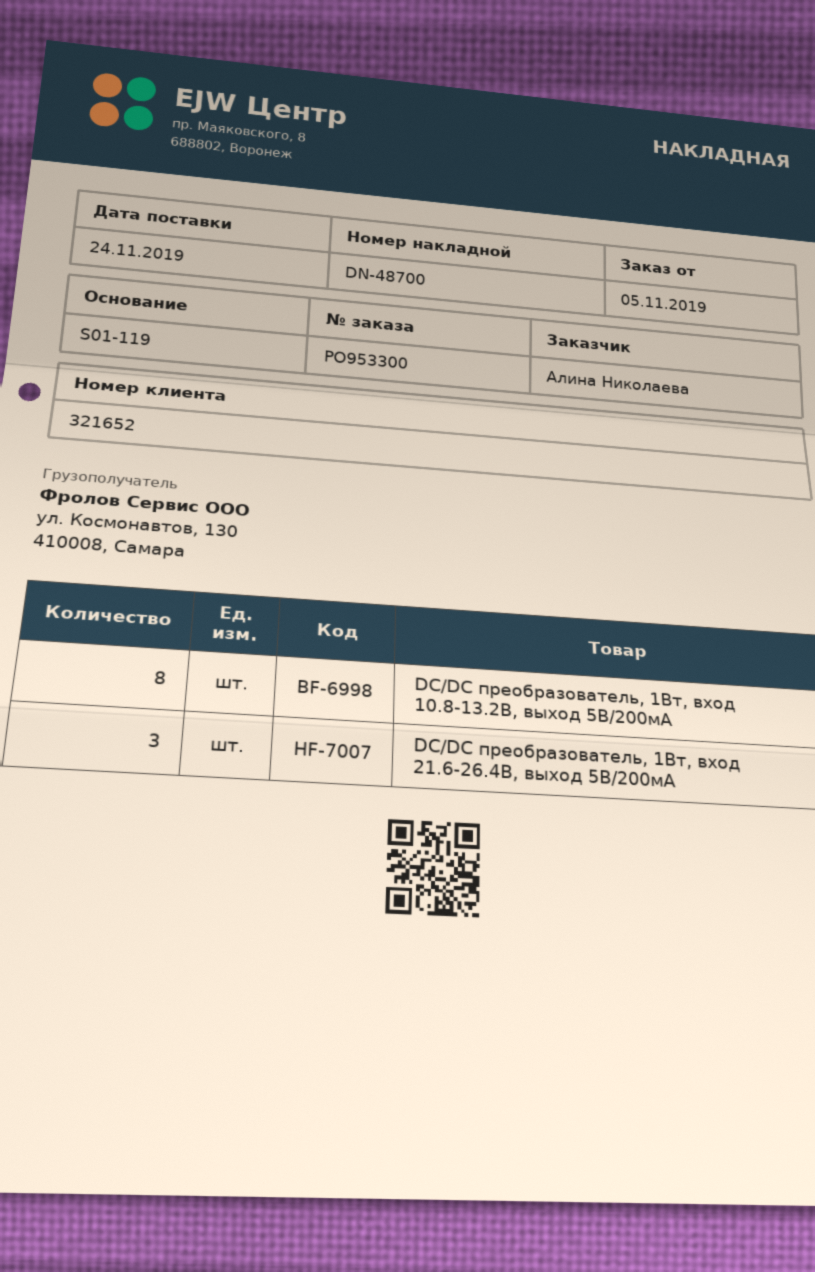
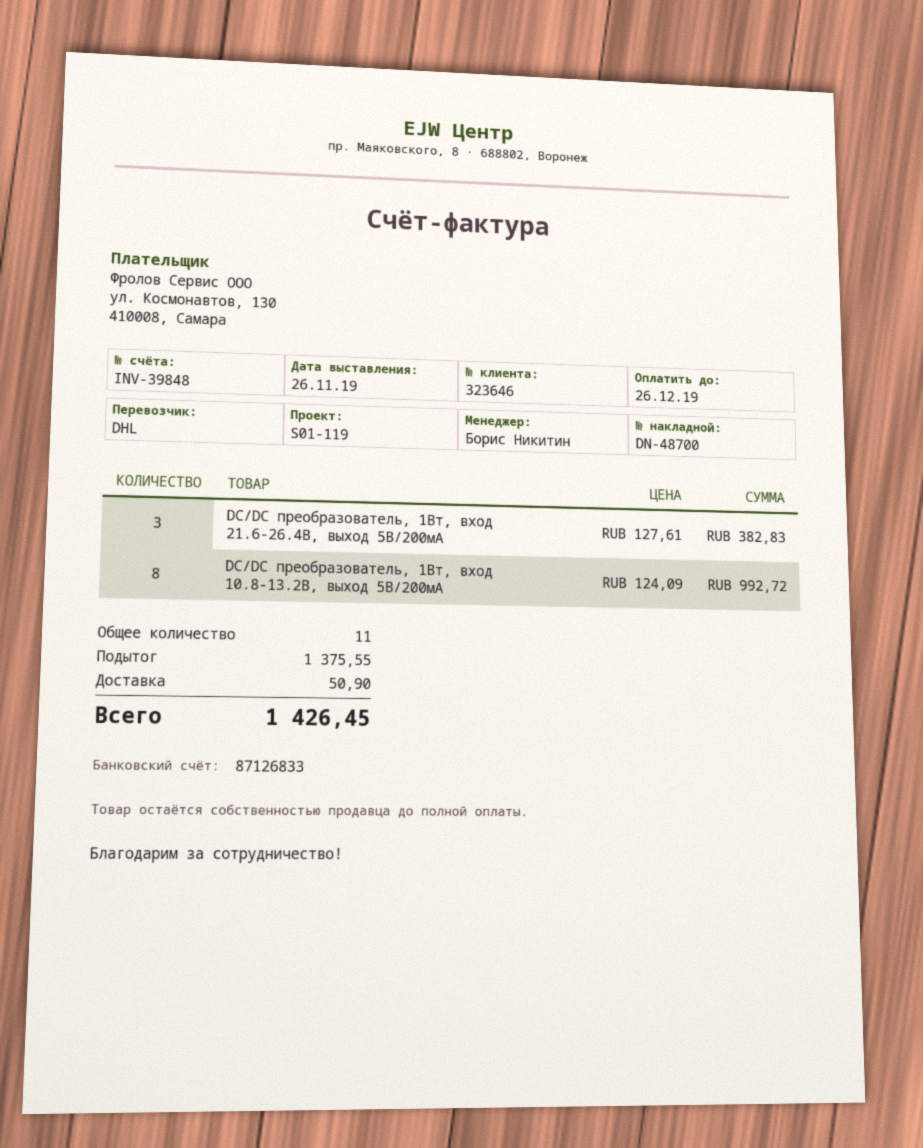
customer number: 321652 -> 323646

